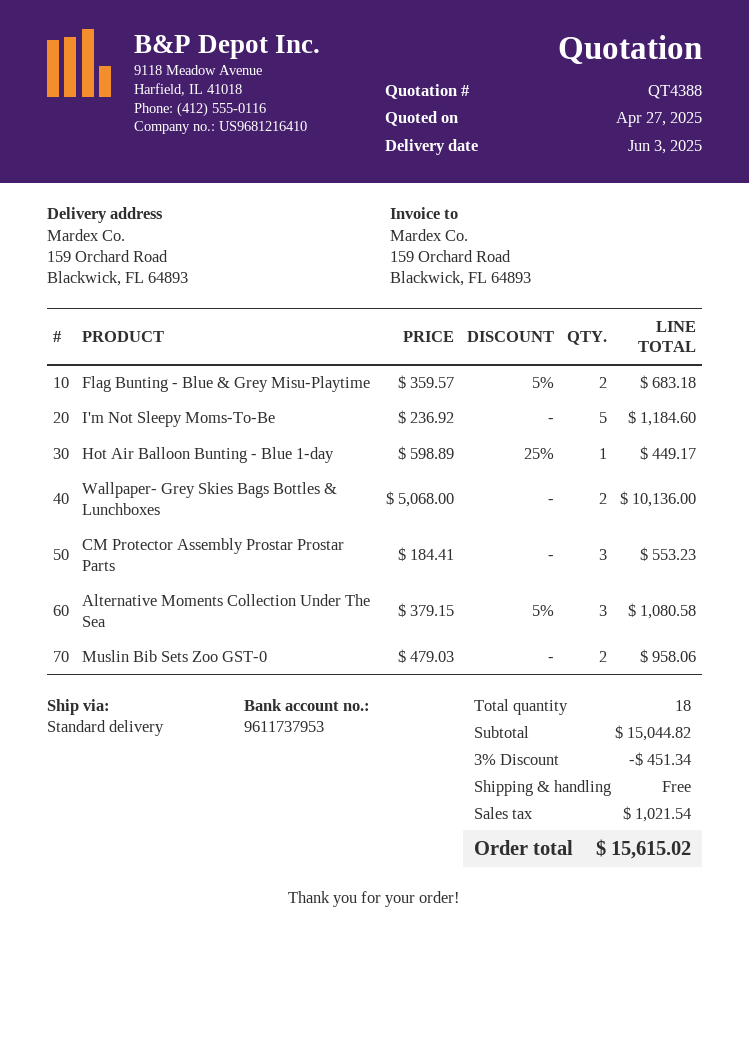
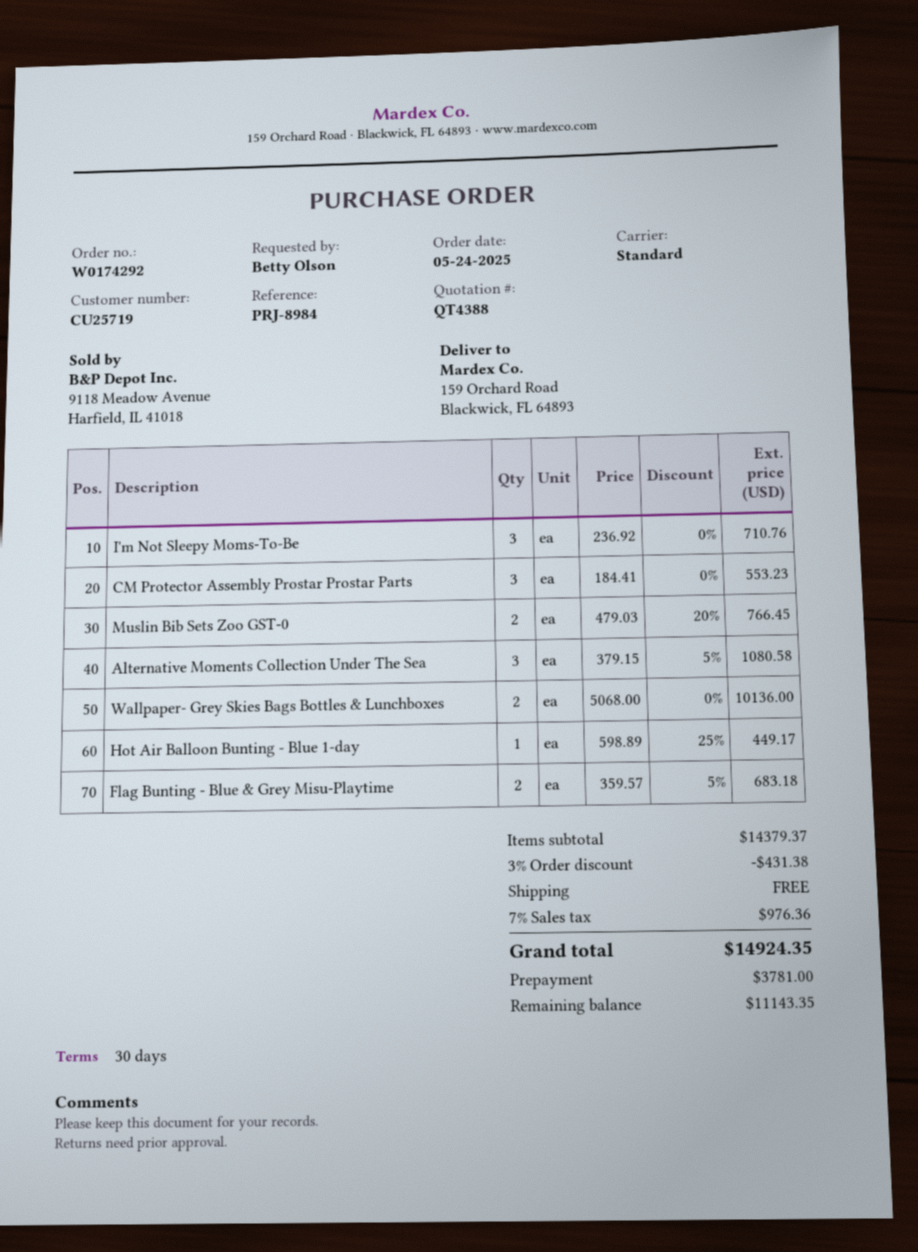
I'm Not Sleepy Moms-To-Be: 5 x 236.92 = 1184.60 -> 3 x 236.92 = 710.76
Muslin Bib Sets Zoo GST-0: 2 x 479.03 = 958.06 -> 2 x 479.03 - 20% = 766.45
subtotal: 15044.82 -> 14379.37
discount: 3% = 451.34 -> 3% = 431.38
tax: 1021.54 -> 976.36
total: 15615.02 -> 14924.35

